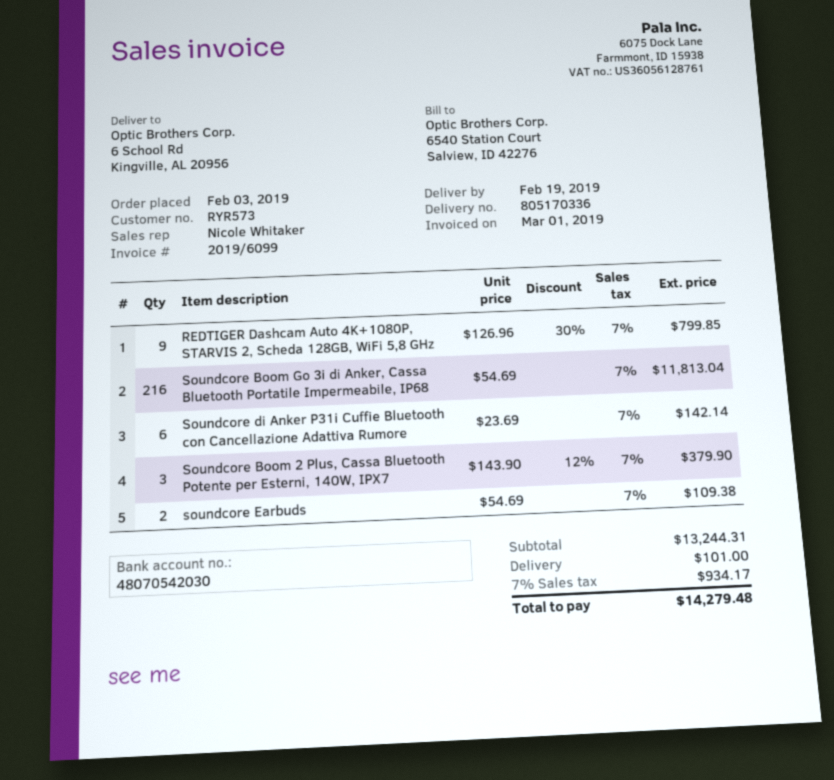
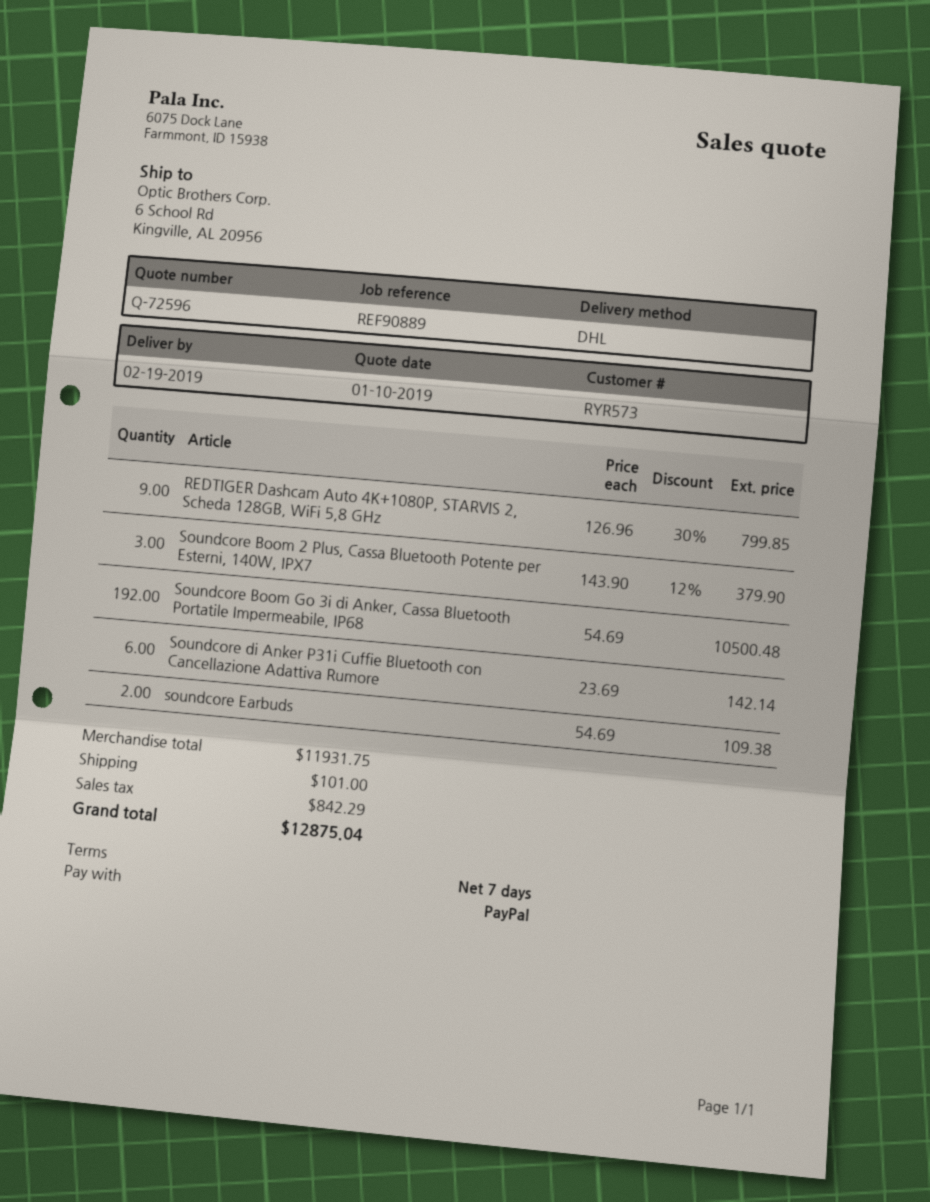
Soundcore Boom Go 3i di Anker, Cassa Bluetooth Portatile Impermeabile, IP68: 216 x 54.69 = 11813.04 -> 192 x 54.69 = 10500.48
subtotal: 13244.31 -> 11931.75
tax: 934.17 -> 842.29
total: 14279.48 -> 12875.04

